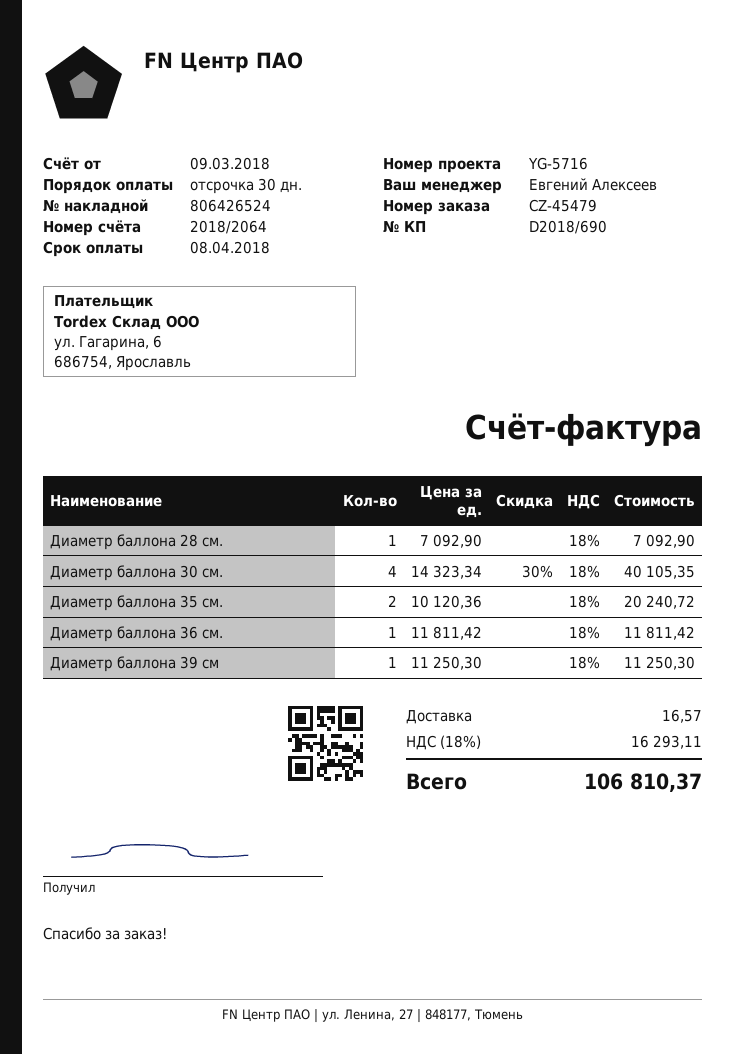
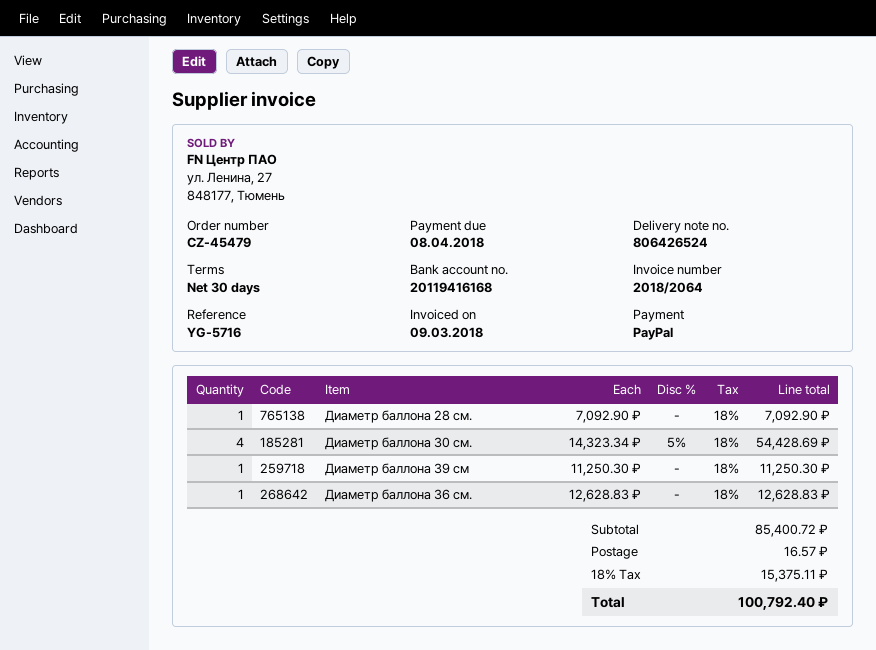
Диаметр баллона 30 см.: 4 x 14323.34 - 30% = 40105.35 -> 4 x 14323.34 - 5% = 54428.69
Диаметр баллона 35 см.: 2 x 10120.36 = 20240.72 -> none
Диаметр баллона 36 см.: 1 x 11811.42 = 11811.42 -> 1 x 12628.83 = 12628.83
tax: 18% = 16293.11 -> 18% = 15375.11
total: 106810.37 -> 100792.40

